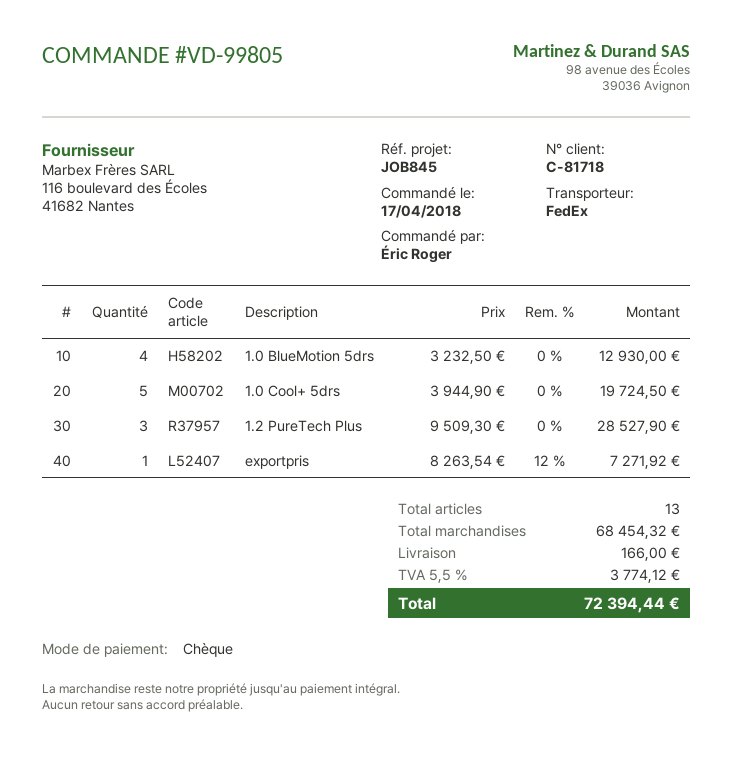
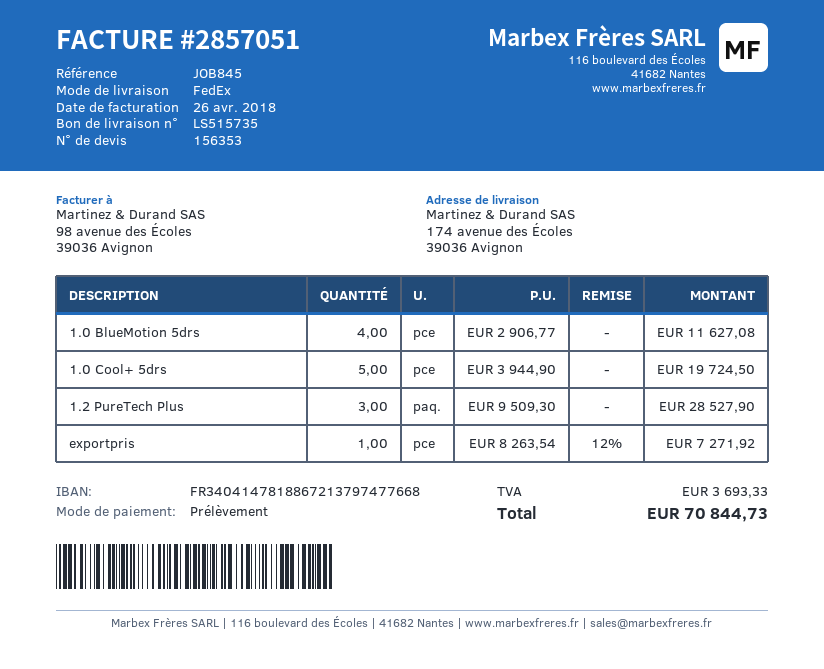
payment method: cheque -> direct debit
1.0 BlueMotion 5drs: 4 x 3232.50 = 12930.00 -> 4 x 2906.77 = 11627.08
shipping: 166.00 -> none
tax: 3774.12 -> 3693.33
total: 72394.44 -> 70844.73

